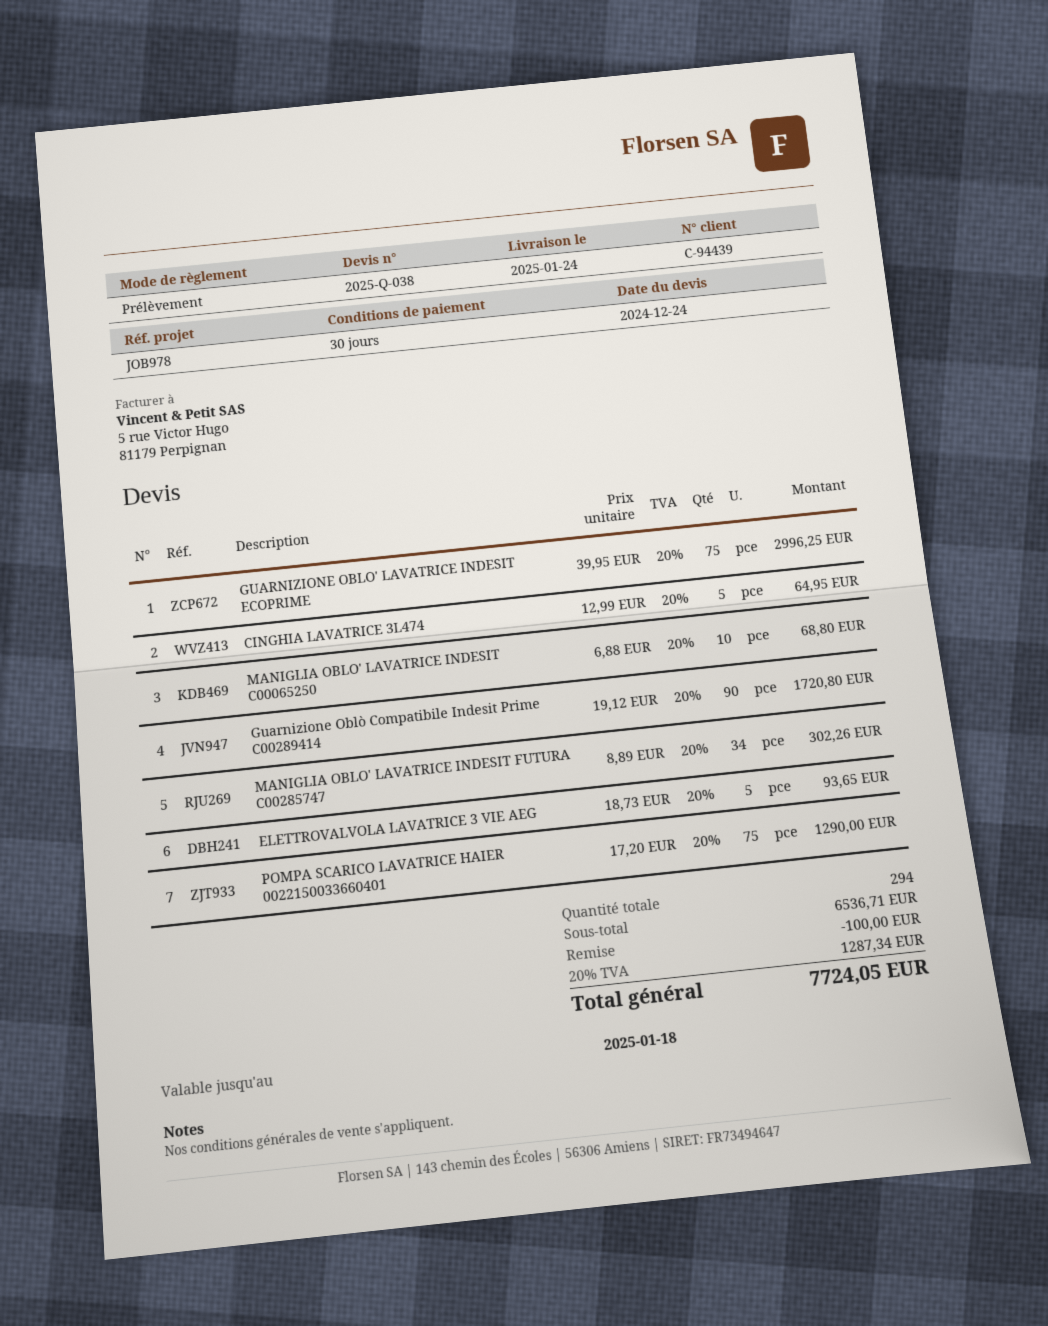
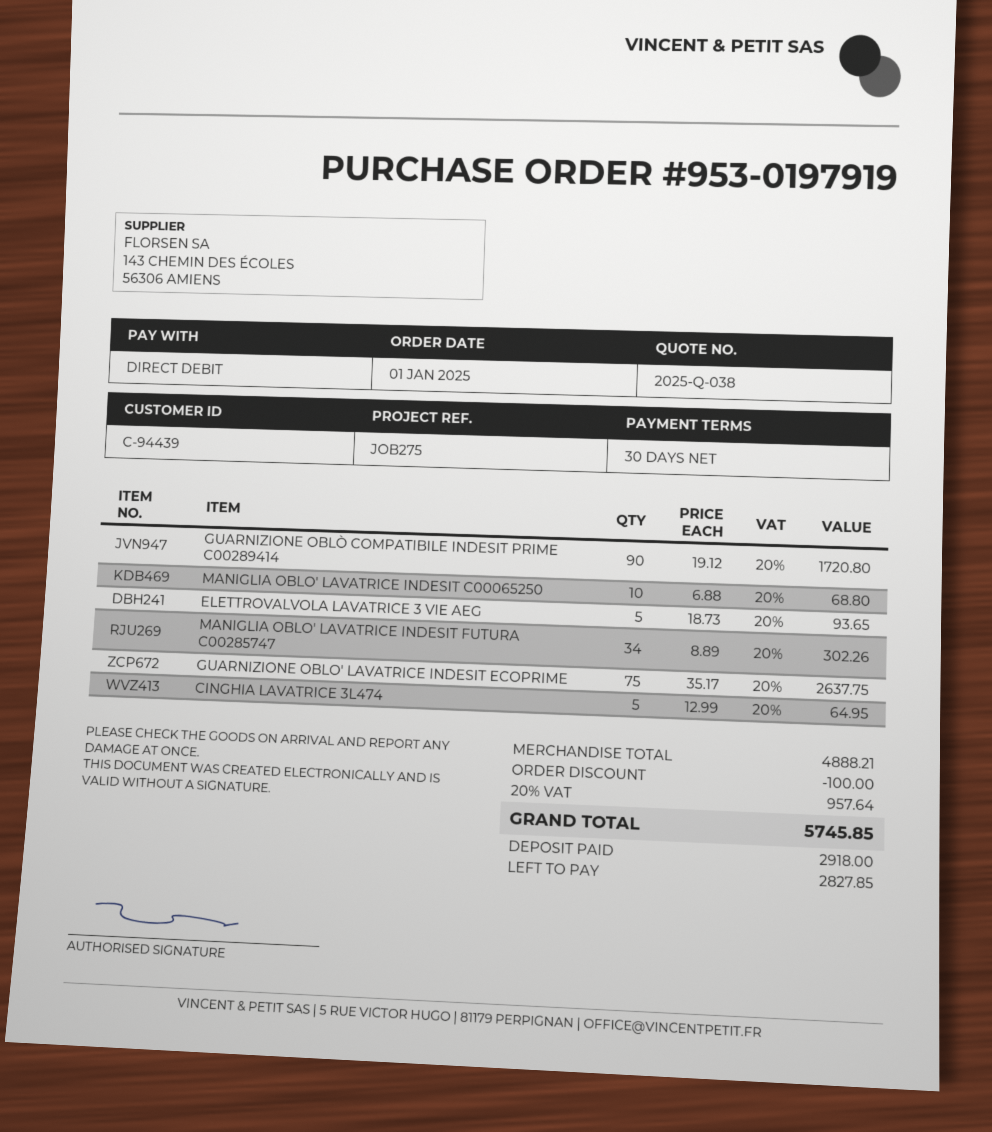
reference: JOB978 -> JOB275
GUARNIZIONE OBLO' LAVATRICE INDESIT ECOPRIME: 75 x 39.95 = 2996.25 -> 75 x 35.17 = 2637.75
POMPA SCARICO LAVATRICE HAIER 0022150033660401: 75 x 17.20 = 1290.00 -> none
subtotal: 6536.71 -> 4888.21
tax: 20% = 1287.34 -> 20% = 957.64
total: 7724.05 -> 5745.85

